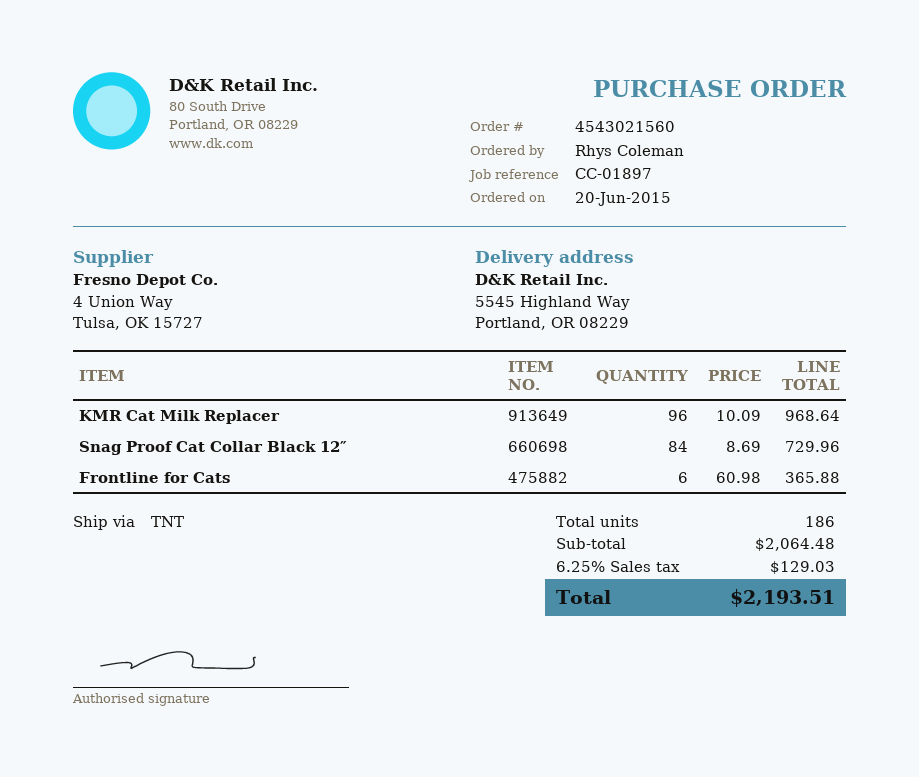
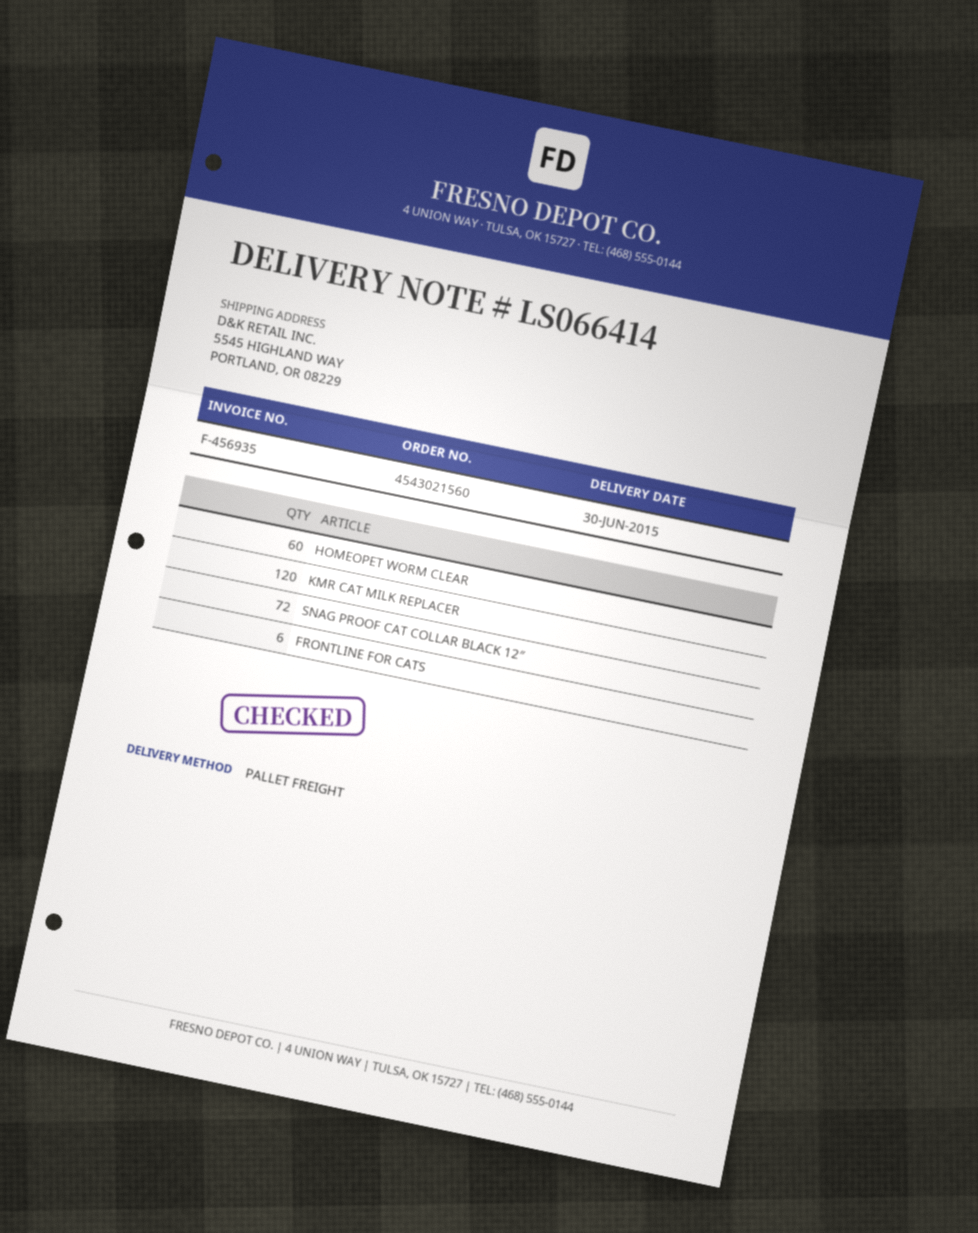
shipping method: TNT -> pallet freight
KMR Cat Milk Replacer: 96 -> 120
Snag Proof Cat Collar Black 12″: 84 -> 72
HOMEOPET WORM CLEAR: none -> 60

